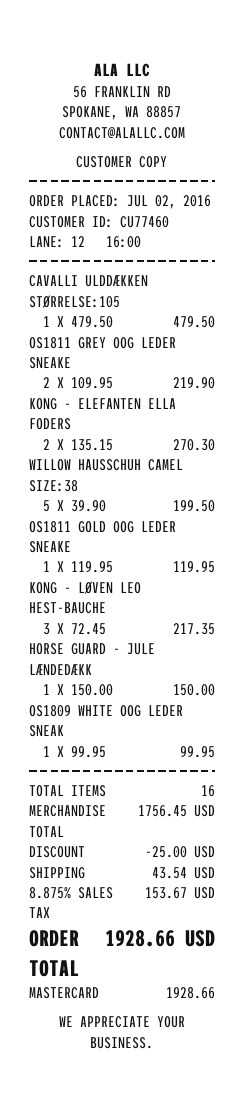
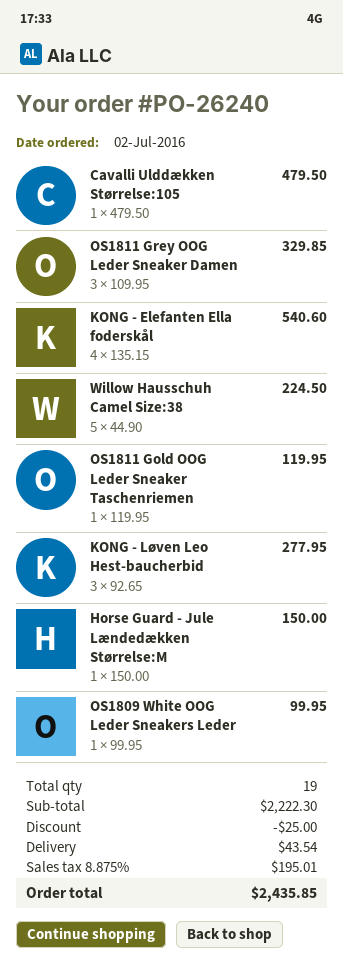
OS1811 GREY OOG LEDER SNEAKE: 2 x 109.95 = 219.90 -> 3 x 109.95 = 329.85
KONG - ELEFANTEN ELLA FODERS: 2 x 135.15 = 270.30 -> 4 x 135.15 = 540.60
WILLOW HAUSSCHUH CAMEL SIZE:38: 5 x 39.90 = 199.50 -> 5 x 44.90 = 224.50
KONG - LØVEN LEO HEST-BAUCHE: 3 x 72.45 = 217.35 -> 3 x 92.65 = 277.95
total quantity: 16 -> 19
subtotal: 1756.45 -> 2222.30
tax: 8.875% = 153.67 -> 8.875% = 195.01
total: 1928.66 -> 2435.85

